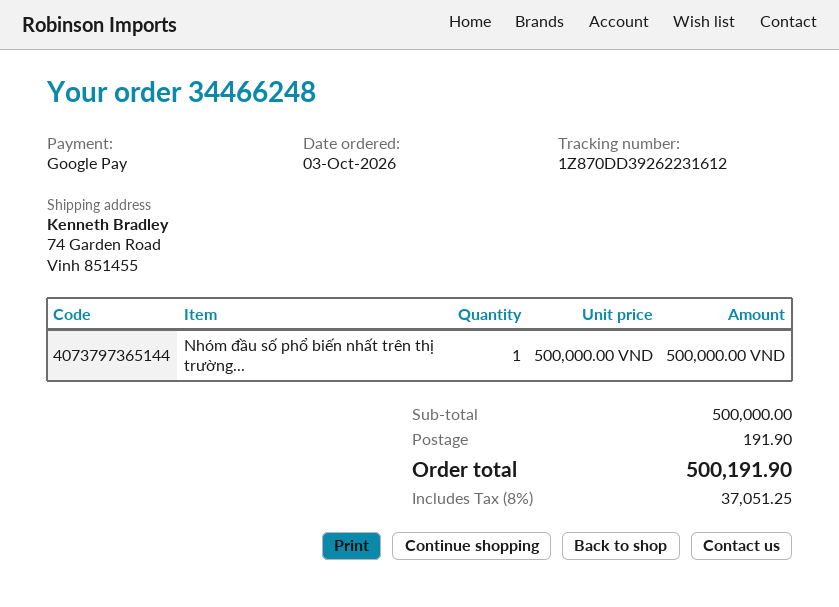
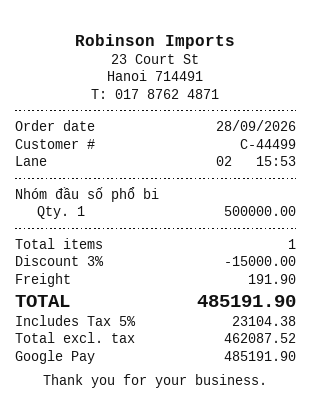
order date: 2026-10-03 -> 2026-09-28
discount: none -> 3% = 15000.00
tax: 8% = 37051.25 -> 5% = 23104.38
total: 500191.90 -> 485191.90

